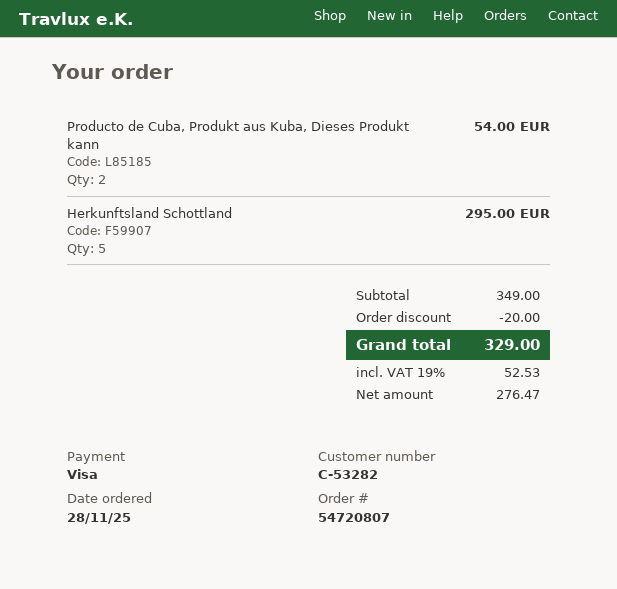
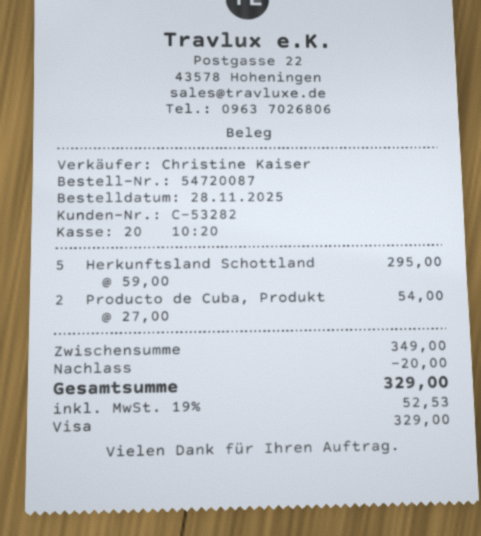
order number: 54720807 -> 54720087

